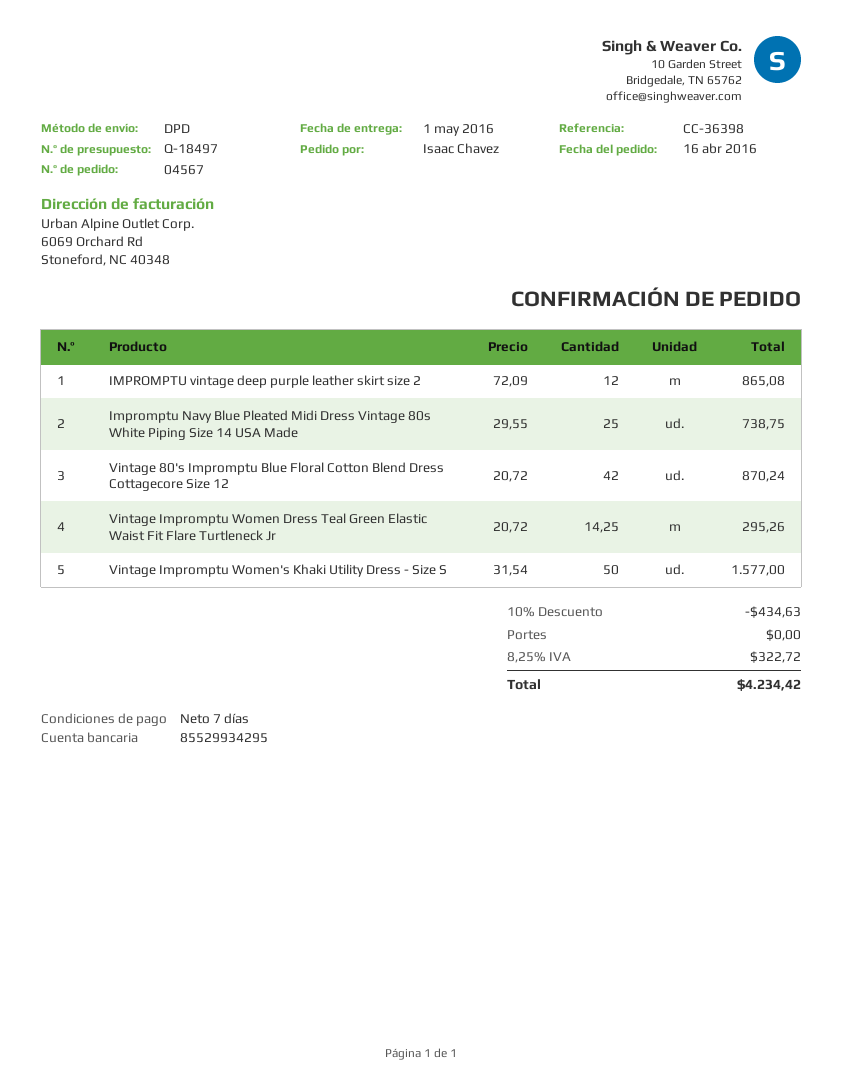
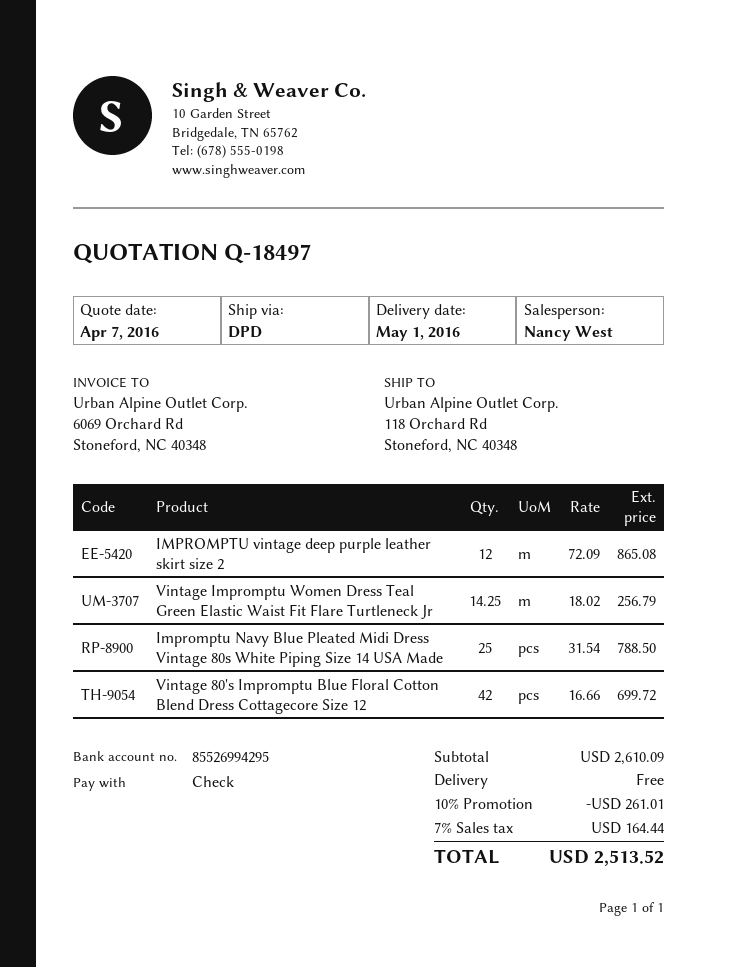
bank account: 85529934295 -> 85526994295
Impromptu Navy Blue Pleated Midi Dress Vintage 80s White Piping Size 14 USA Made: 25 x 29.55 = 738.75 -> 25 x 31.54 = 788.50
Vintage 80's Impromptu Blue Floral Cotton Blend Dress Cottagecore Size 12: 42 x 20.72 = 870.24 -> 42 x 16.66 = 699.72
Vintage Impromptu Women Dress Teal Green Elastic Waist Fit Flare Turtleneck Jr: 14.25 x 20.72 = 295.26 -> 14.25 x 18.02 = 256.79
Vintage Impromptu Women's Khaki Utility Dress - Size S: 50 x 31.54 = 1577.00 -> none
discount: 10% = 434.63 -> 10% = 261.01
tax: 8.25% = 322.72 -> 7% = 164.44
total: 4234.42 -> 2513.52

